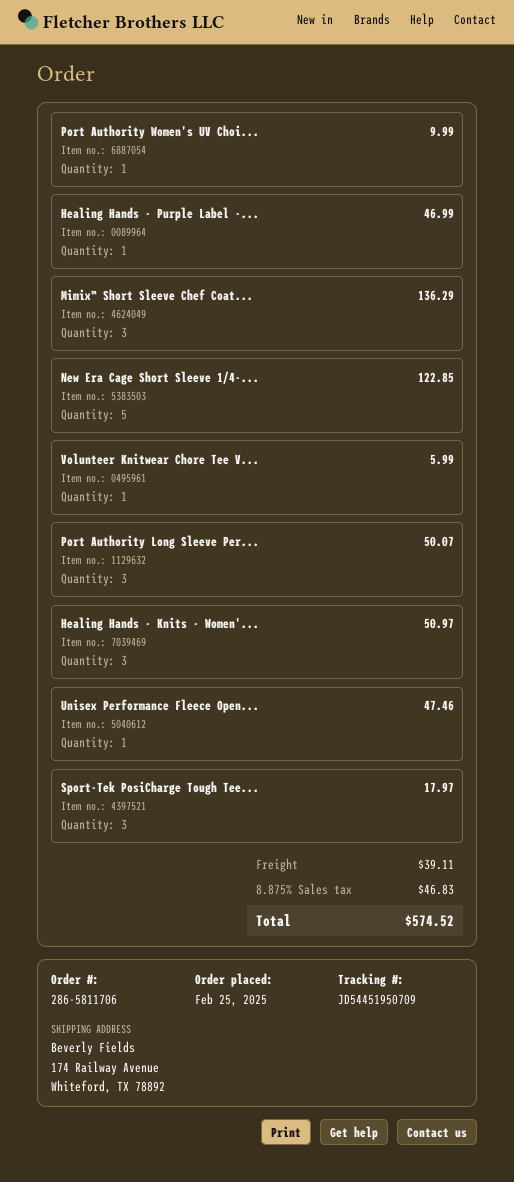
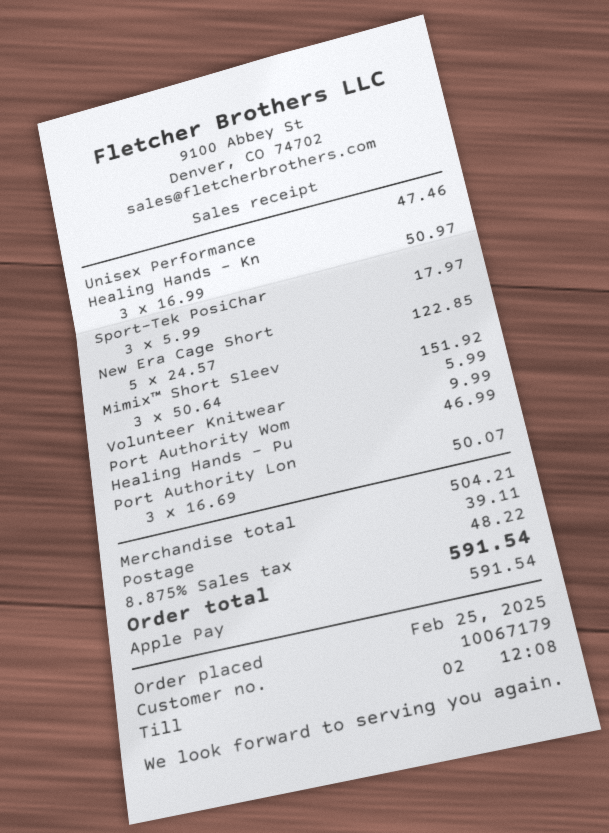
Mimix™ Short Sleeve Chef Coat...: 3 for 136.29 -> 3 for 151.92
tax: 8.875% = 46.83 -> 8.875% = 48.22
total: 574.52 -> 591.54

